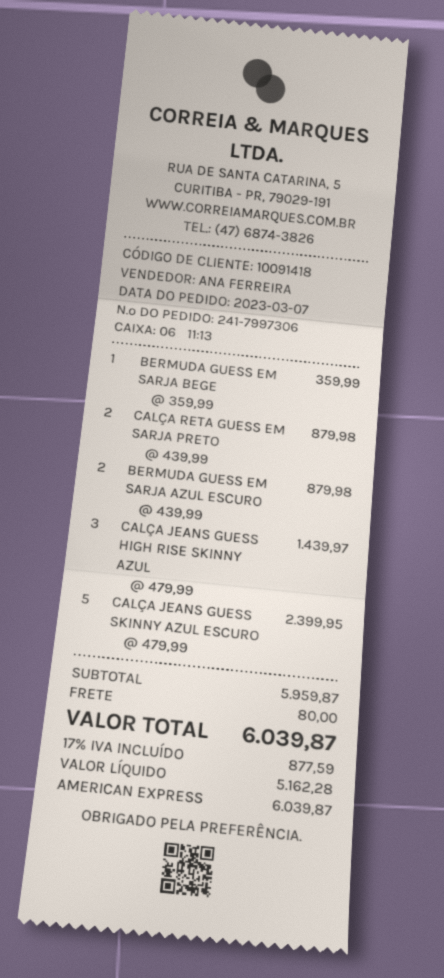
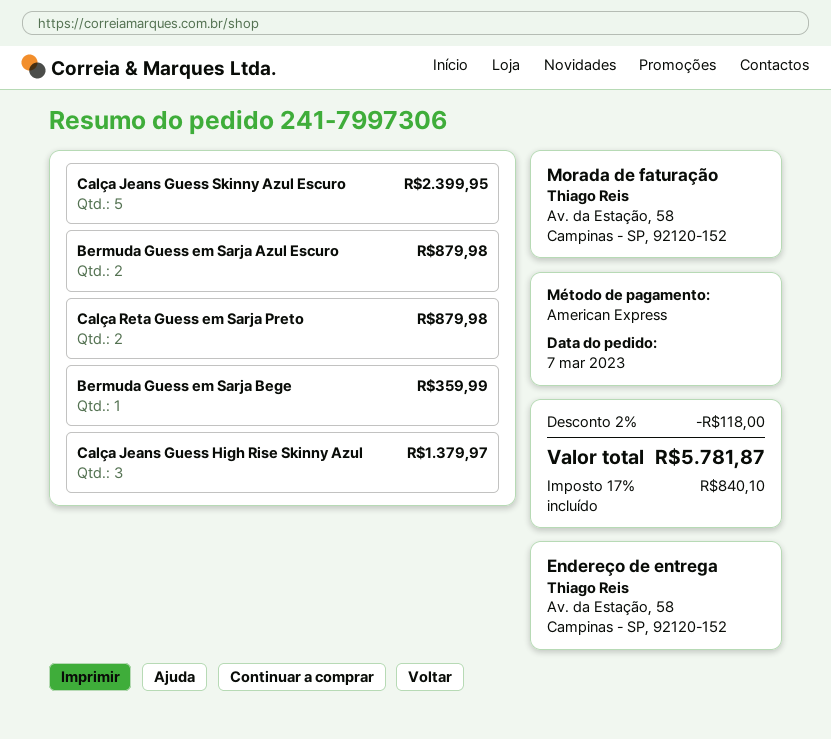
CALÇA JEANS GUESS HIGH RISE SKINNY AZUL: 3 for 1439.97 -> 3 for 1379.97
discount: none -> 2% = 118.00
shipping: 80.00 -> none
tax: 17% = 877.59 -> 17% = 840.10
total: 6039.87 -> 5781.87

